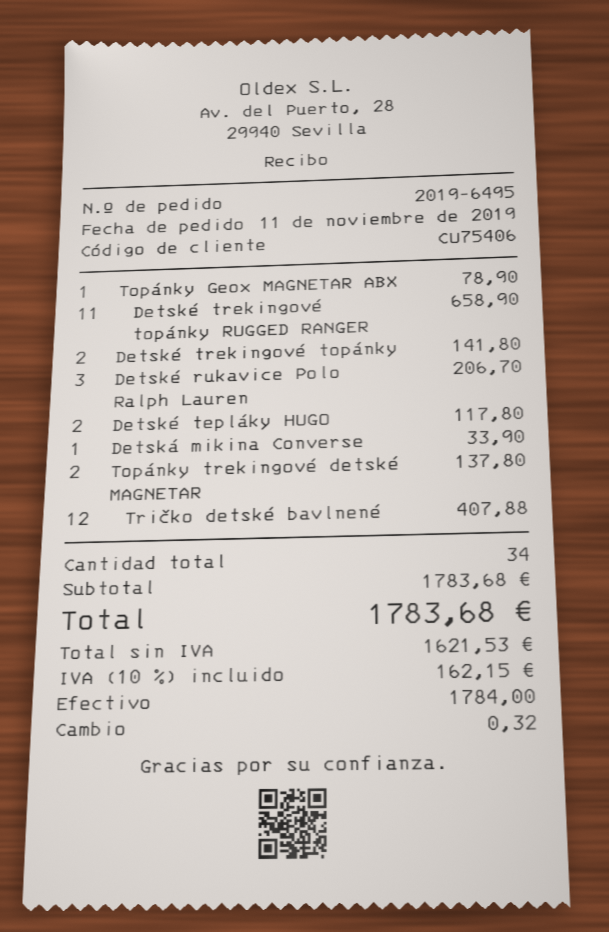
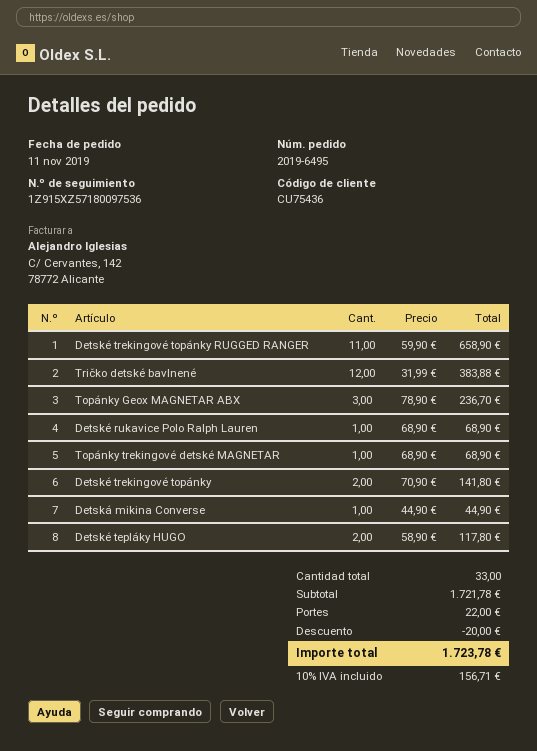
customer number: CU75406 -> CU75436
Topánky Geox MAGNETAR ABX: 1 for 78.90 -> 3 for 236.70
Detské rukavice Polo Ralph Lauren: 3 for 206.70 -> 1 for 68.90
Detská mikina Converse: 1 for 33.90 -> 1 for 44.90
Topánky trekingové detské MAGNETAR: 2 for 137.80 -> 1 for 68.90
Tričko detské bavlnené: 12 for 407.88 -> 12 for 383.88
total quantity: 34 -> 33
subtotal: 1783.68 -> 1721.78
discount: none -> 20.00
shipping: none -> 22.00
tax: 10% = 162.15 -> 10% = 156.71
total: 1783.68 -> 1723.78

